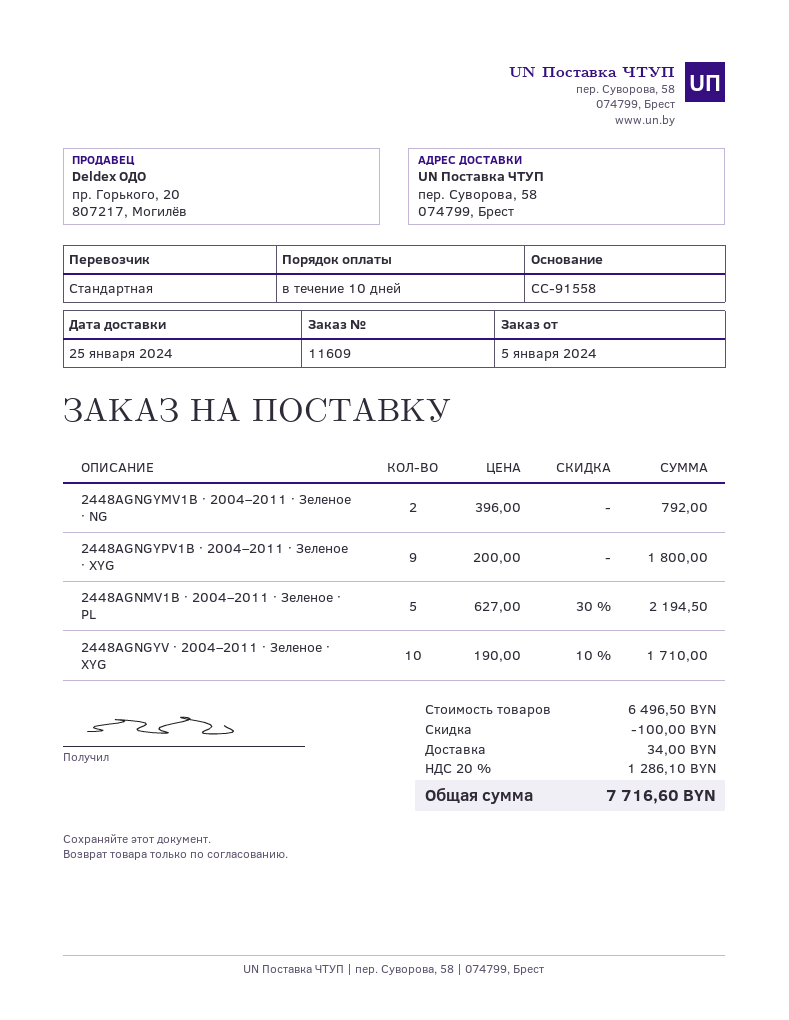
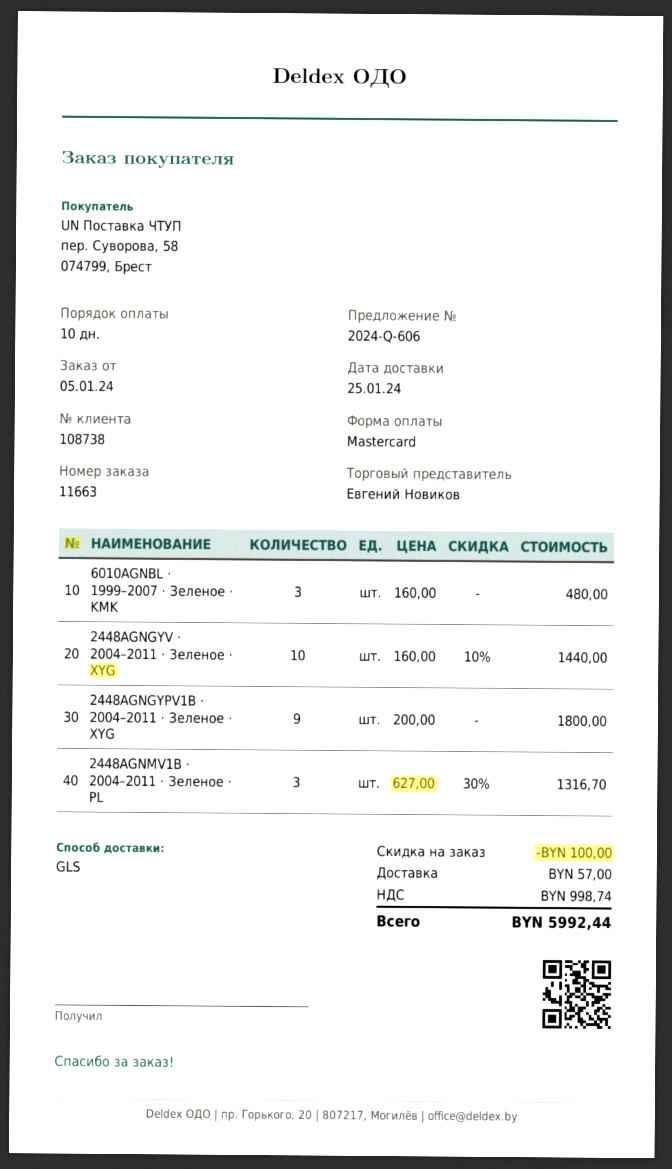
order number: 11609 -> 11663
shipping method: standard -> GLS
2448AGNGYMV1B · 2004–2011 · Зеленое · NG: 2 x 396.00 = 792.00 -> none
2448AGNMV1B · 2004–2011 · Зеленое · PL: 5 x 627.00 - 30% = 2194.50 -> 3 x 627.00 - 30% = 1316.70
2448AGNGYV · 2004–2011 · Зеленое · XYG: 10 x 190.00 - 10% = 1710.00 -> 10 x 160.00 - 10% = 1440.00
6010AGNBL · 1999–2007 · Зеленое · KMK: none -> 3 x 160.00 = 480.00
shipping: 34.00 -> 57.00
tax: 1286.10 -> 998.74
total: 7716.60 -> 5992.44

